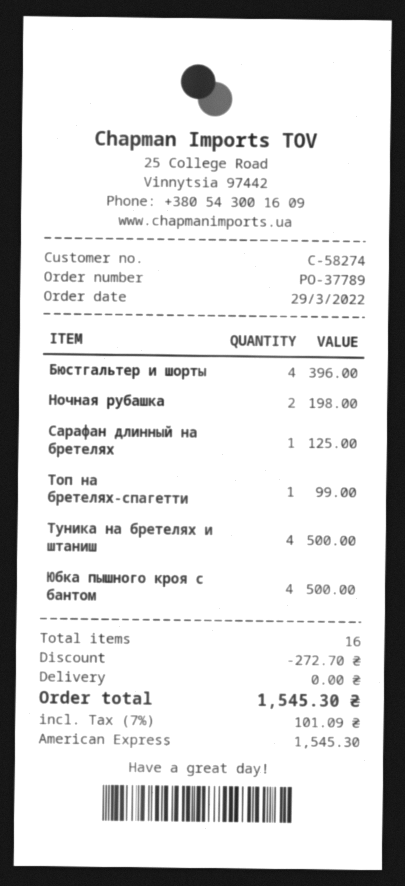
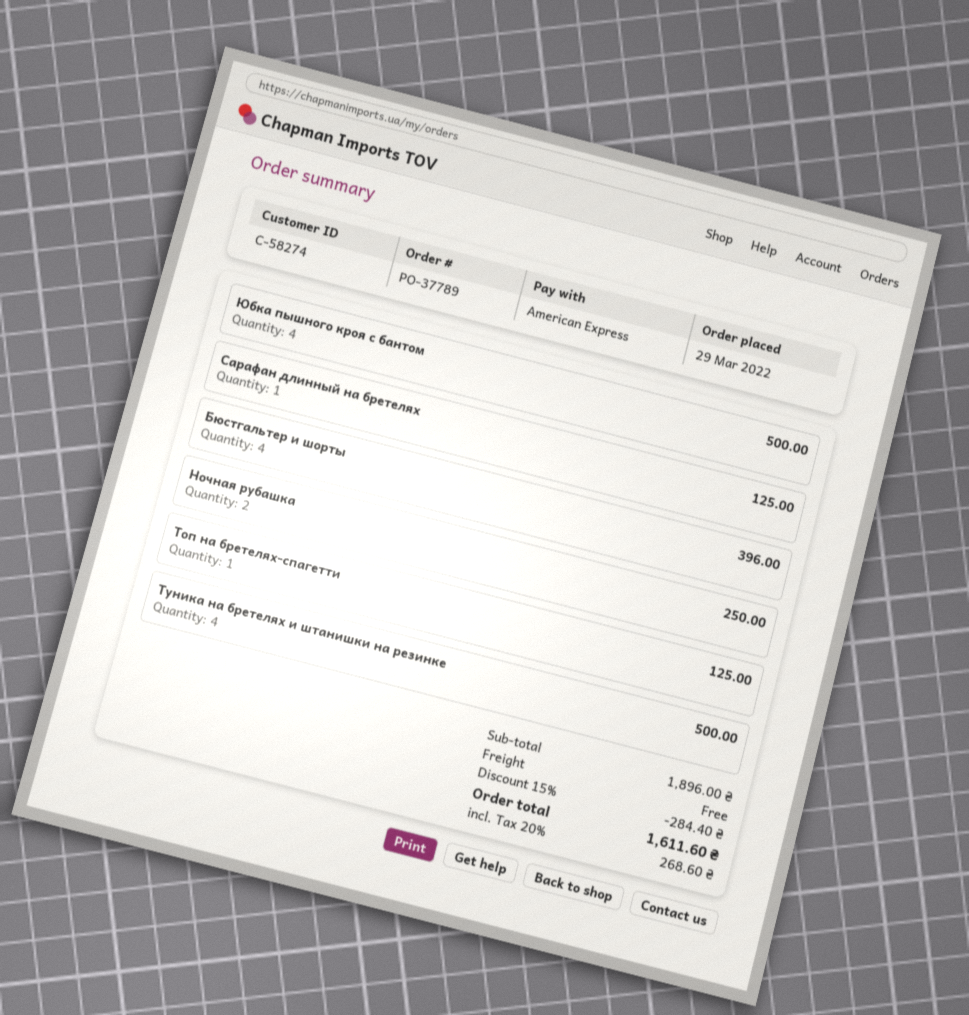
Ночная рубашка: 2 for 198.00 -> 2 for 250.00
Топ на бретелях-спагетти: 1 for 99.00 -> 1 for 125.00
discount: 272.70 -> 284.40
tax: 7% = 101.09 -> 20% = 268.60
total: 1545.30 -> 1611.60

